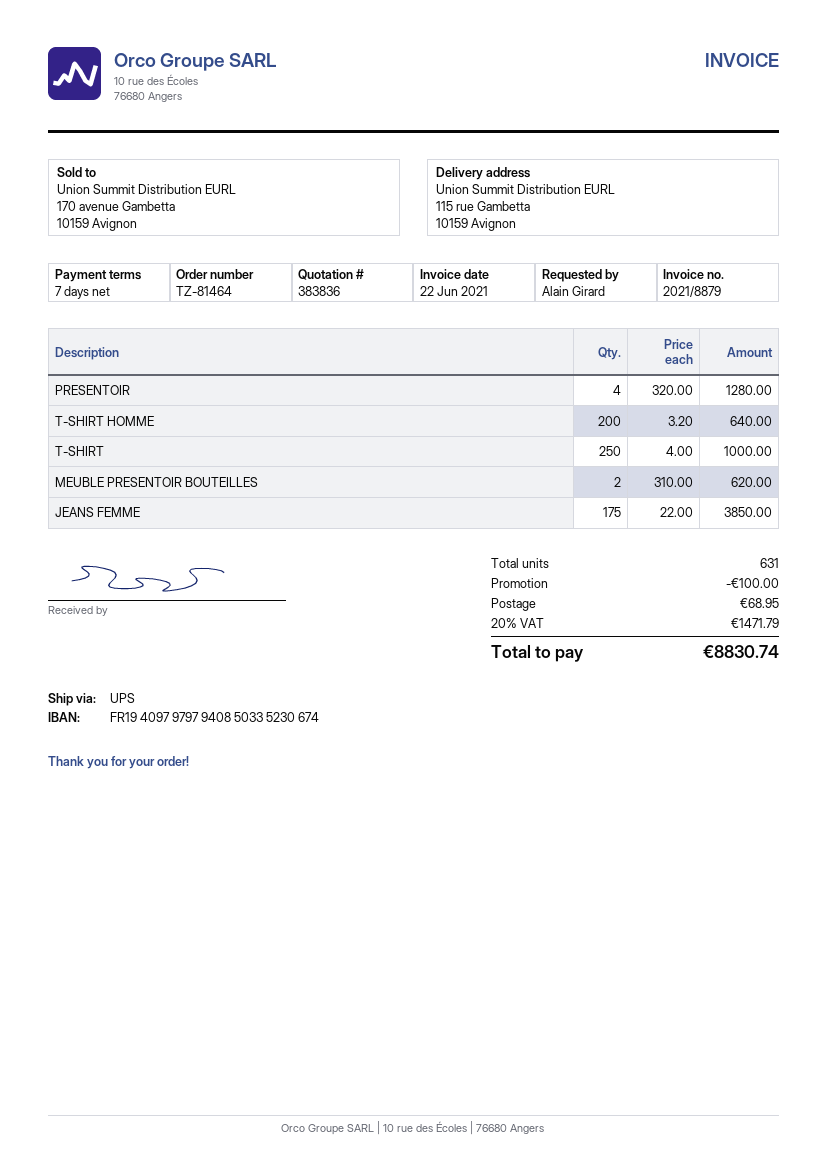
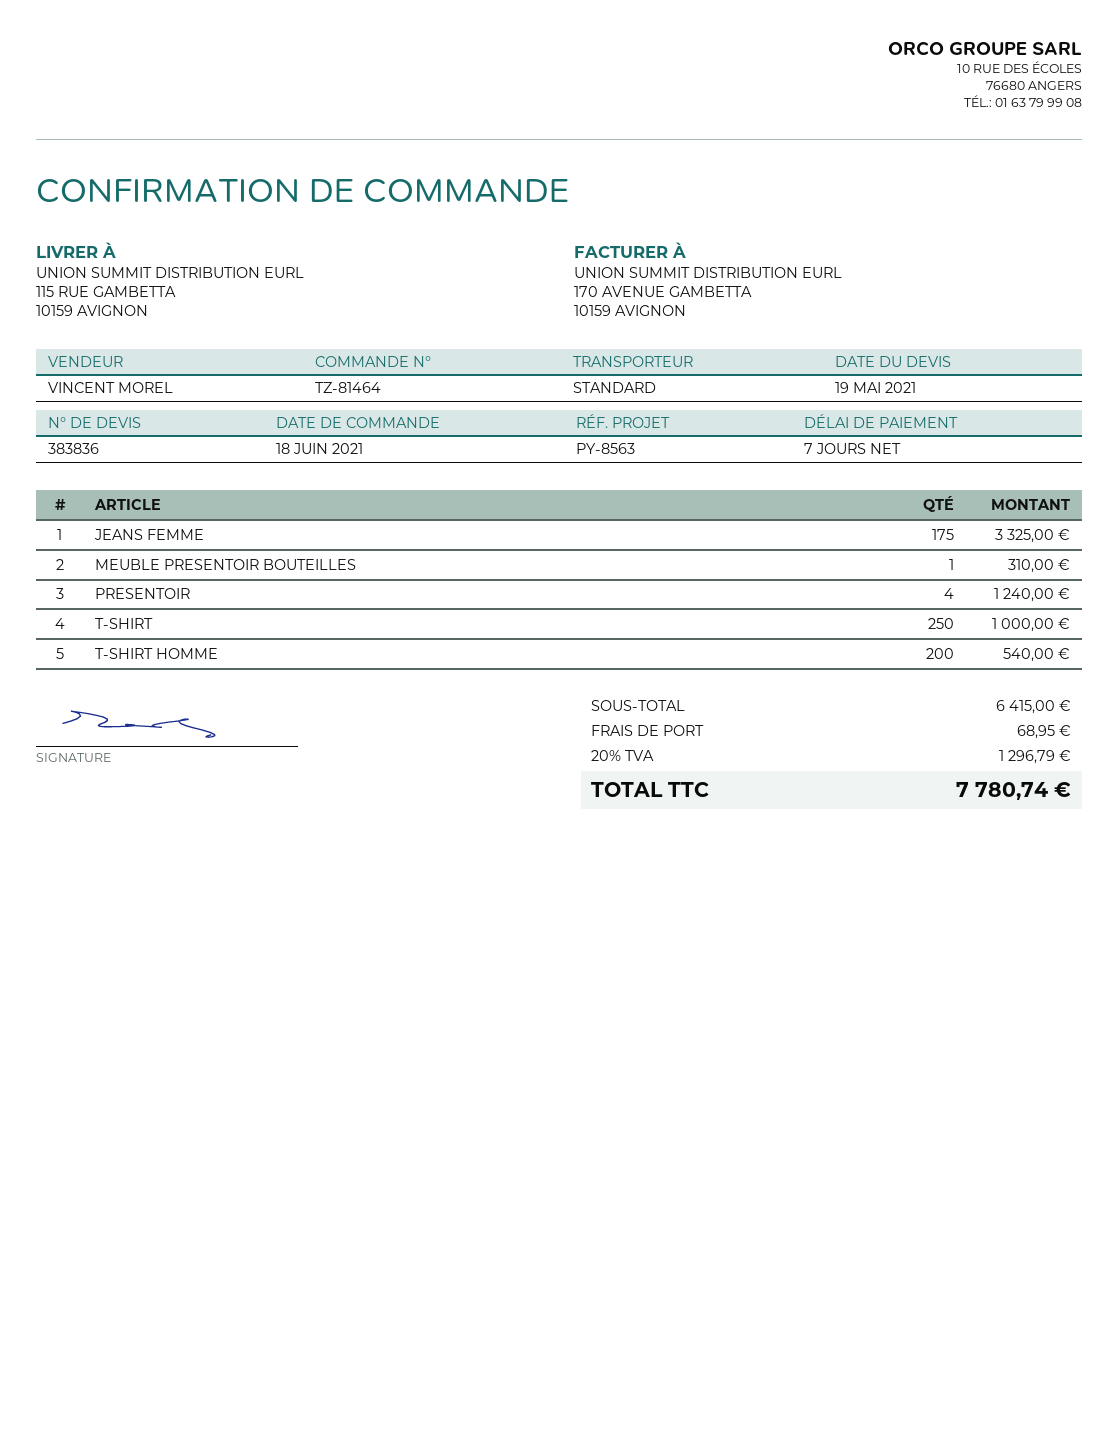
shipping method: UPS -> standard
PRESENTOIR: 4 for 1280.00 -> 4 for 1240.00
T-SHIRT HOMME: 200 for 640.00 -> 200 for 540.00
MEUBLE PRESENTOIR BOUTEILLES: 2 for 620.00 -> 1 for 310.00
JEANS FEMME: 175 for 3850.00 -> 175 for 3325.00
discount: 100.00 -> none
tax: 20% = 1471.79 -> 20% = 1296.79
total: 8830.74 -> 7780.74

